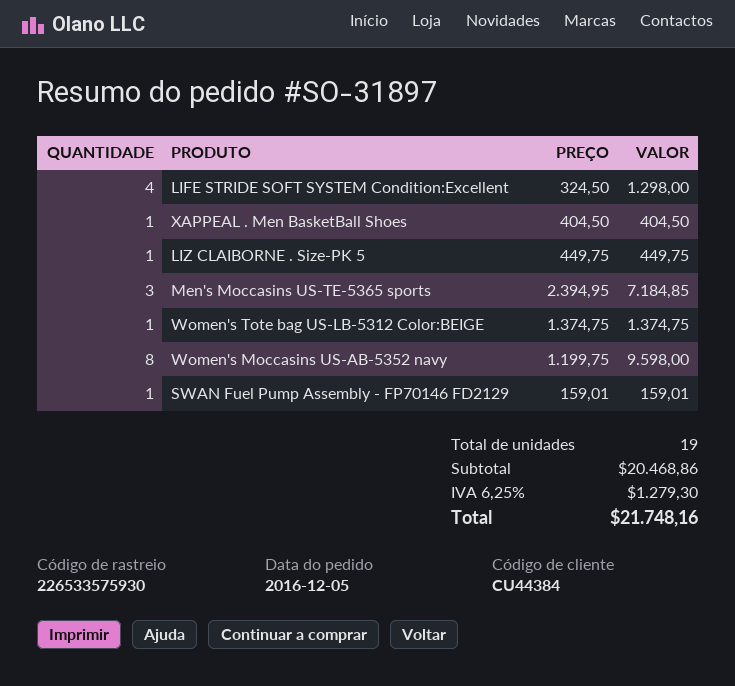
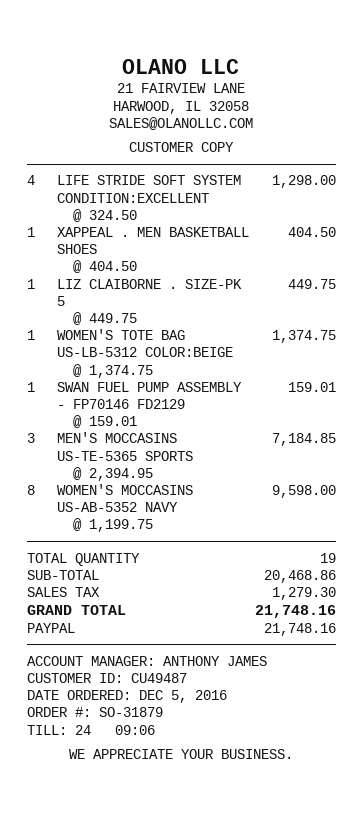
order number: SO-31897 -> SO-31879
customer number: CU44384 -> CU49487

